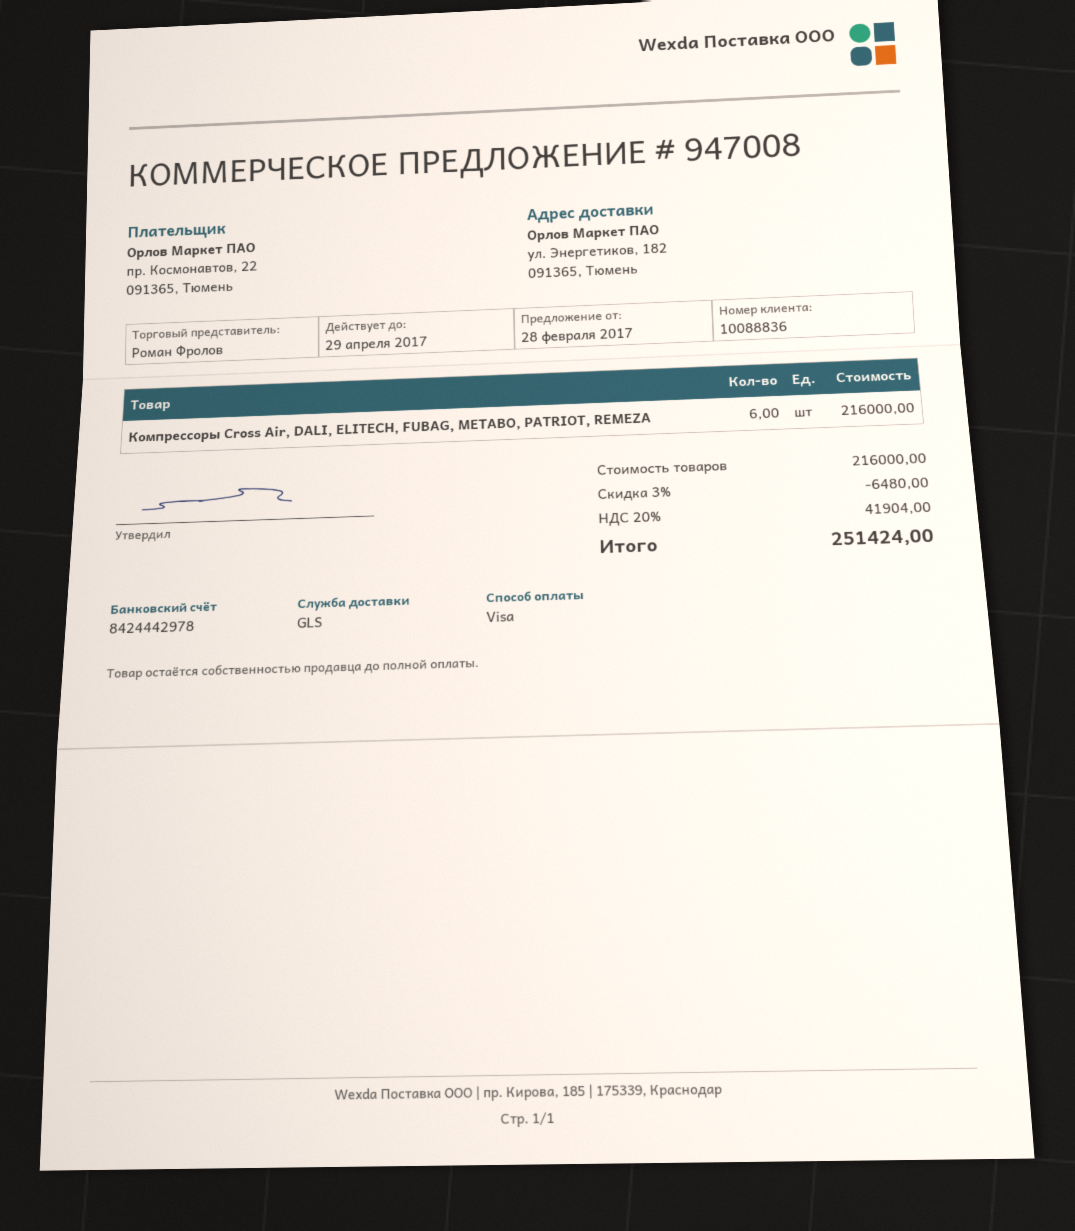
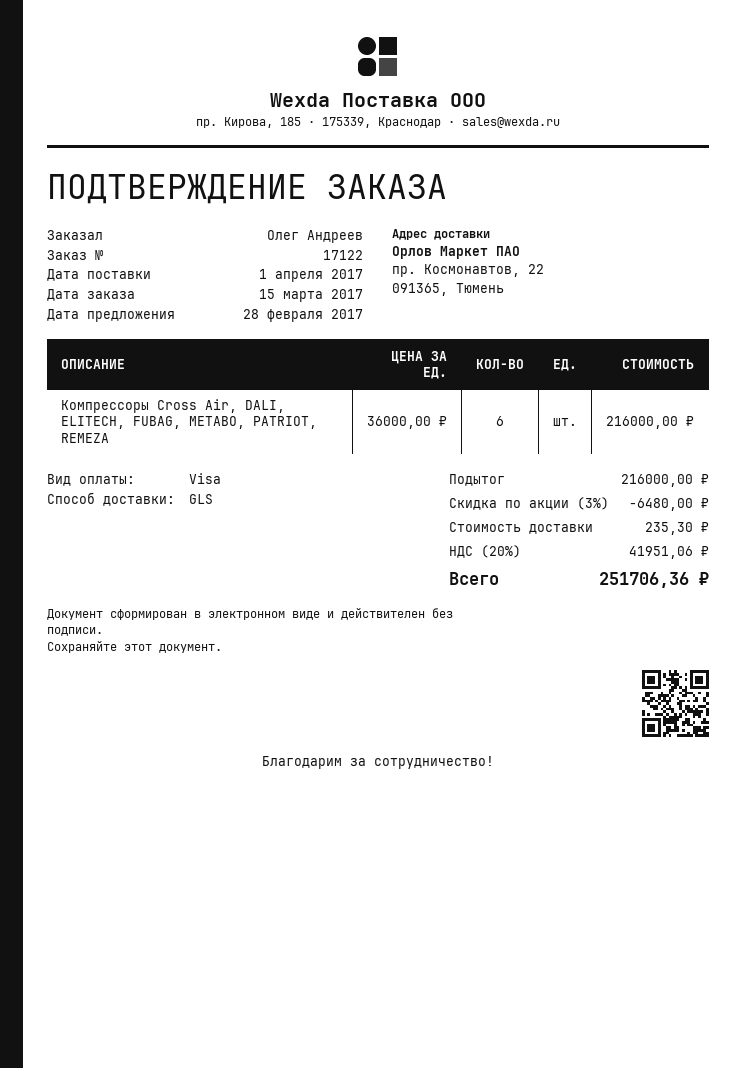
ship to: ул. Энергетиков, 182, 091365, Тюмень -> пр. Космонавтов, 22, 091365, Тюмень
shipping: none -> 235.30
tax: 20% = 41904.00 -> 20% = 41951.06
total: 251424.00 -> 251706.36

